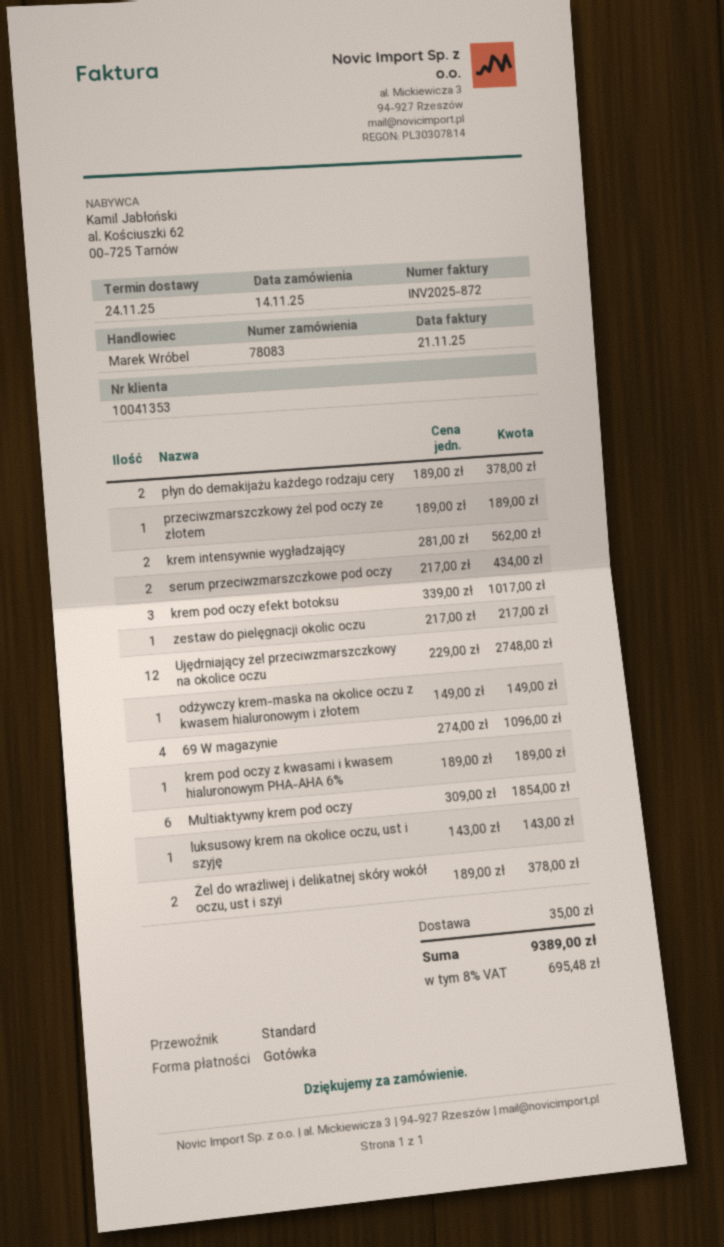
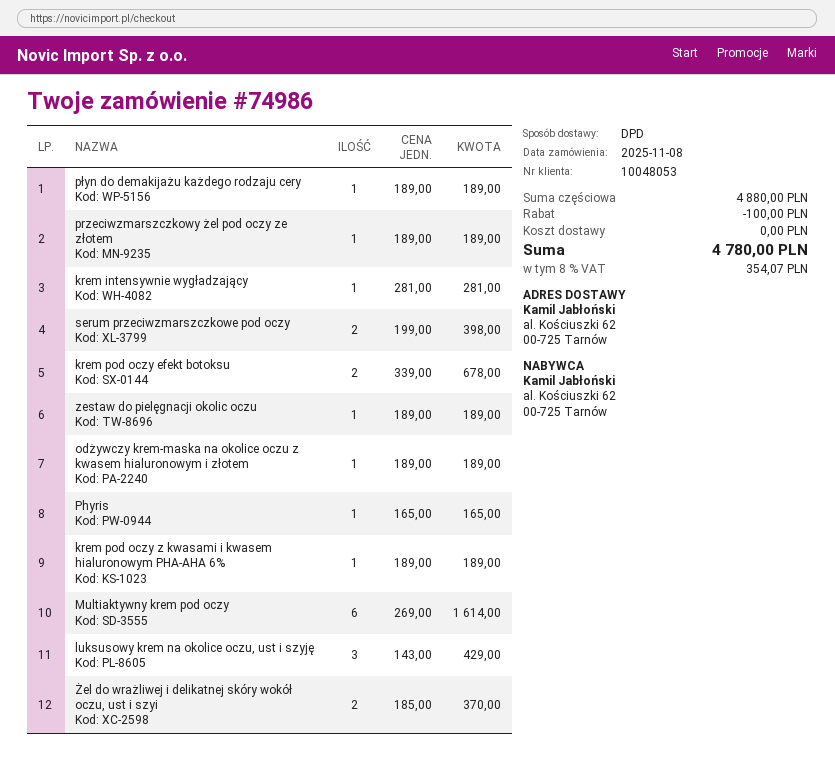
order number: 78083 -> 74986
order date: 2025-11-14 -> 2025-11-08
customer number: 10041353 -> 10048053
shipping method: standard -> DPD
płyn do demakijażu każdego rodzaju cery: 2 x 189.00 = 378.00 -> 1 x 189.00 = 189.00
krem intensywnie wygładzający: 2 x 281.00 = 562.00 -> 1 x 281.00 = 281.00
serum przeciwzmarszczkowe pod oczy: 2 x 217.00 = 434.00 -> 2 x 199.00 = 398.00
krem pod oczy efekt botoksu: 3 x 339.00 = 1017.00 -> 2 x 339.00 = 678.00
zestaw do pielęgnacji okolic oczu: 1 x 217.00 = 217.00 -> 1 x 189.00 = 189.00
Ujędrniający żel przeciwzmarszczkowy na okolice oczu: 12 x 229.00 = 2748.00 -> none
odżywczy krem-maska na okolice oczu z kwasem hialuronowym i złotem: 1 x 149.00 = 149.00 -> 1 x 189.00 = 189.00
69 W magazynie: 4 x 274.00 = 1096.00 -> none
Multiaktywny krem pod oczy: 6 x 309.00 = 1854.00 -> 6 x 269.00 = 1614.00
luksusowy krem na okolice oczu, ust i szyję: 1 x 143.00 = 143.00 -> 3 x 143.00 = 429.00
Żel do wrażliwej i delikatnej skóry wokół oczu, ust i szyi: 2 x 189.00 = 378.00 -> 2 x 185.00 = 370.00
Phyris: none -> 1 x 165.00 = 165.00
discount: none -> 100.00
shipping: 35.00 -> 0.00
tax: 8% = 695.48 -> 8% = 354.07
total: 9389.00 -> 4780.00

